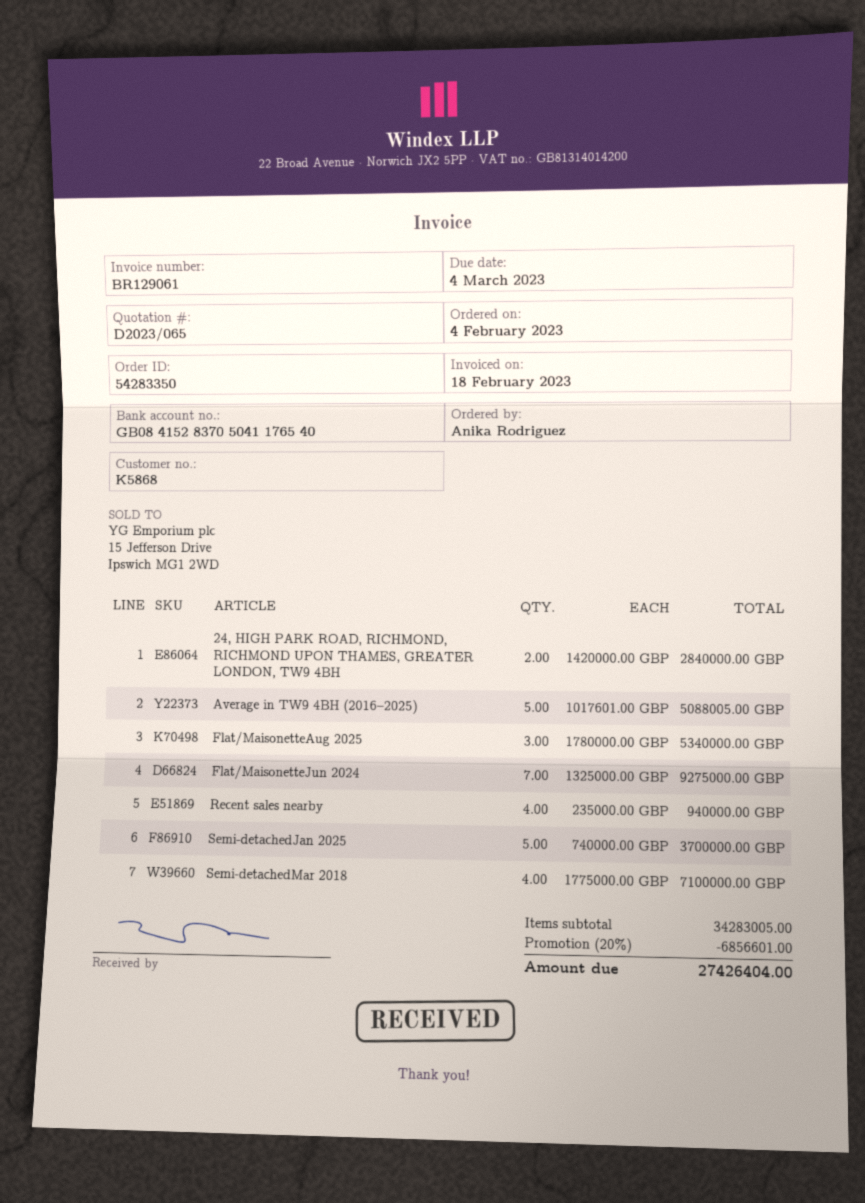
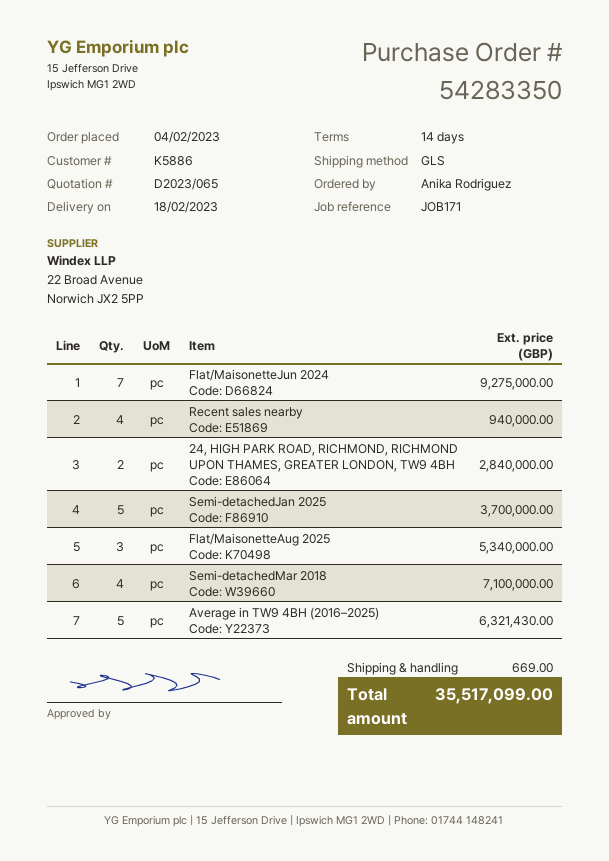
customer number: K5868 -> K5886
Average in TW9 4BH (2016–2025): 5 for 5088005.00 -> 5 for 6321430.00
discount: 20% = 6856601.00 -> none
shipping: none -> 669.00
total: 27426404.00 -> 35517099.00

